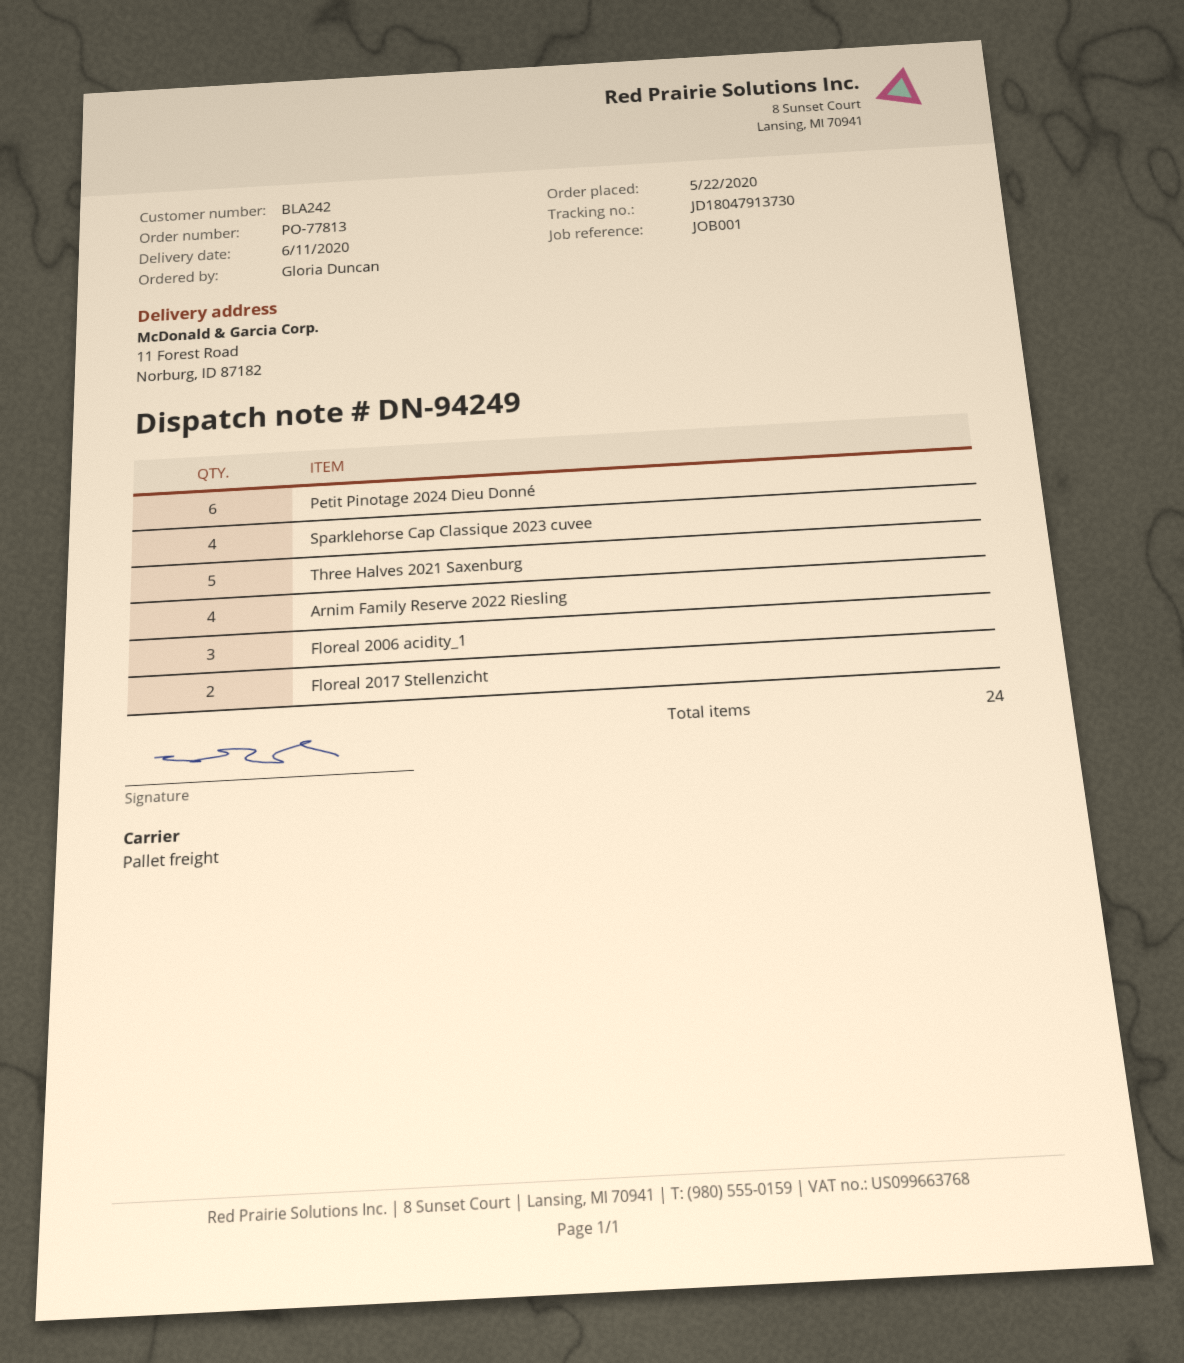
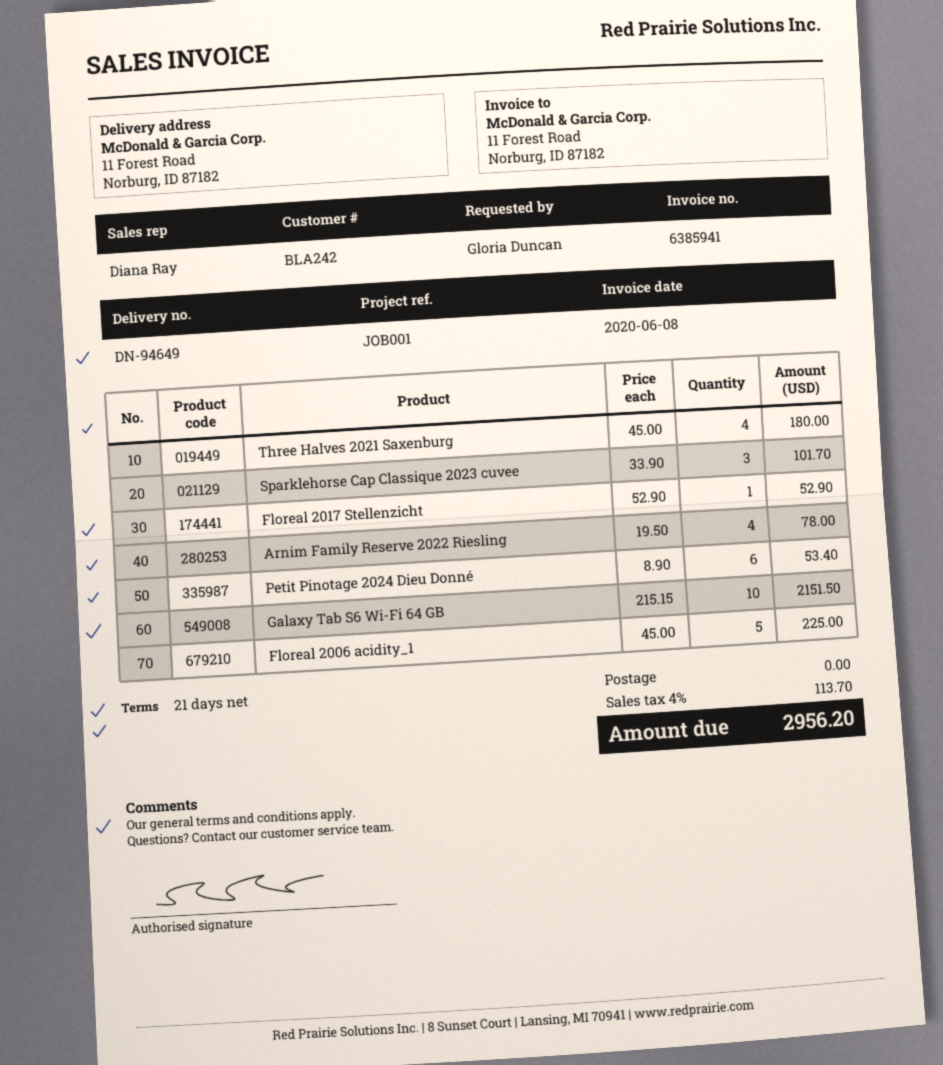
delivery note number: DN-94249 -> DN-94649
Sparklehorse Cap Classique 2023 cuvee: 4 -> 3
Three Halves 2021 Saxenburg: 5 -> 4
Floreal 2006 acidity_1: 3 -> 5
Floreal 2017 Stellenzicht: 2 -> 1
Galaxy Tab S6 Wi-Fi 64 GB: none -> 10

